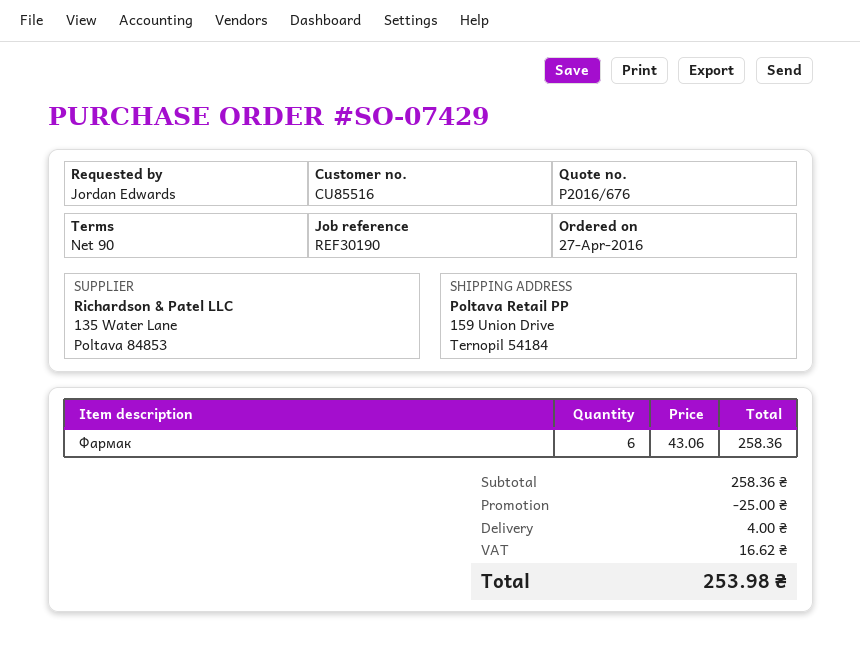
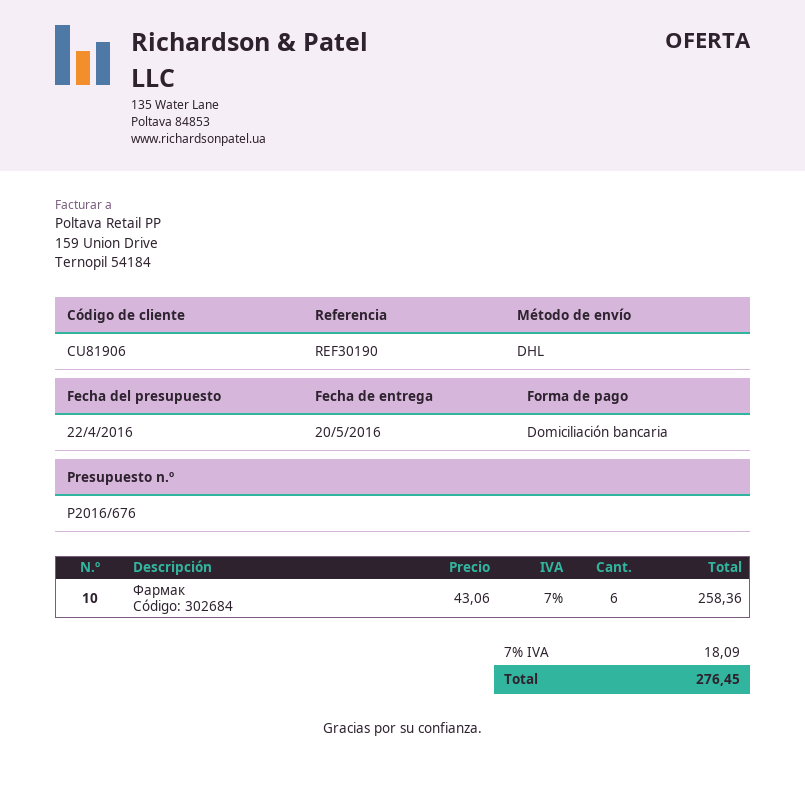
customer number: CU85516 -> CU81906
discount: 25.00 -> none
shipping: 4.00 -> none
tax: 16.62 -> 18.09
total: 253.98 -> 276.45

